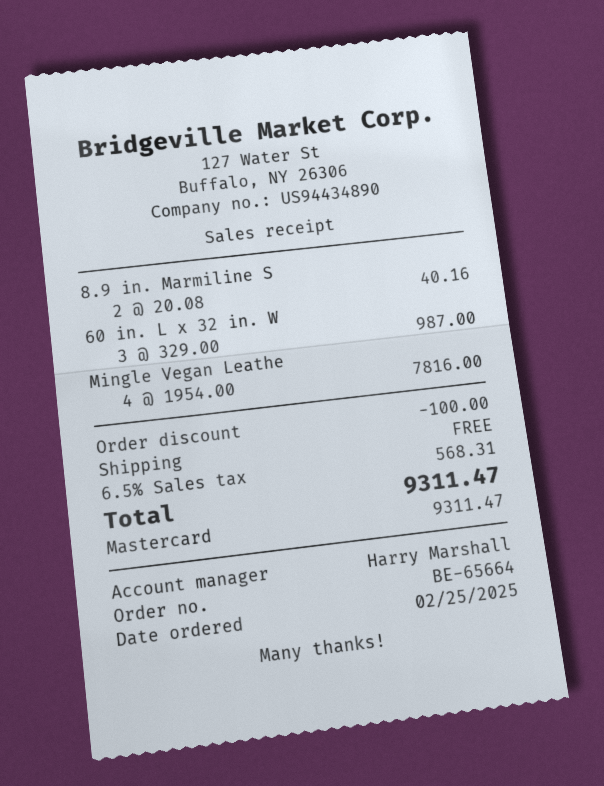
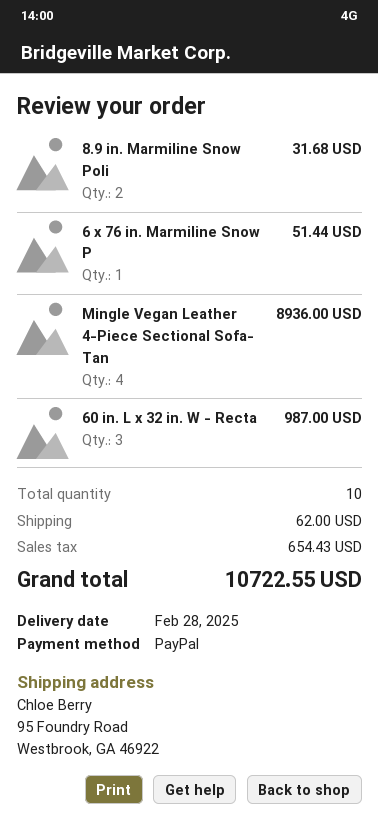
payment method: Mastercard -> PayPal
8.9 in. Marmiline S: 2 for 40.16 -> 2 for 31.68
Mingle Vegan Leathe: 4 for 7816.00 -> 4 for 8936.00
6 x 76 in. Marmiline Snow P: none -> 1 for 51.44
discount: 100.00 -> none
shipping: 0.00 -> 62.00
tax: 568.31 -> 654.43
total: 9311.47 -> 10722.55

